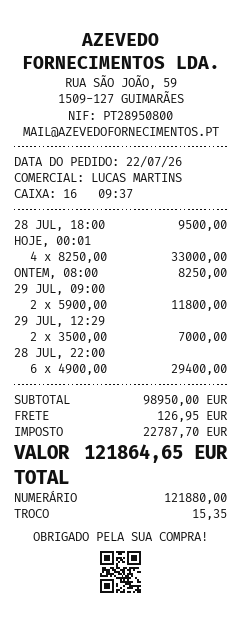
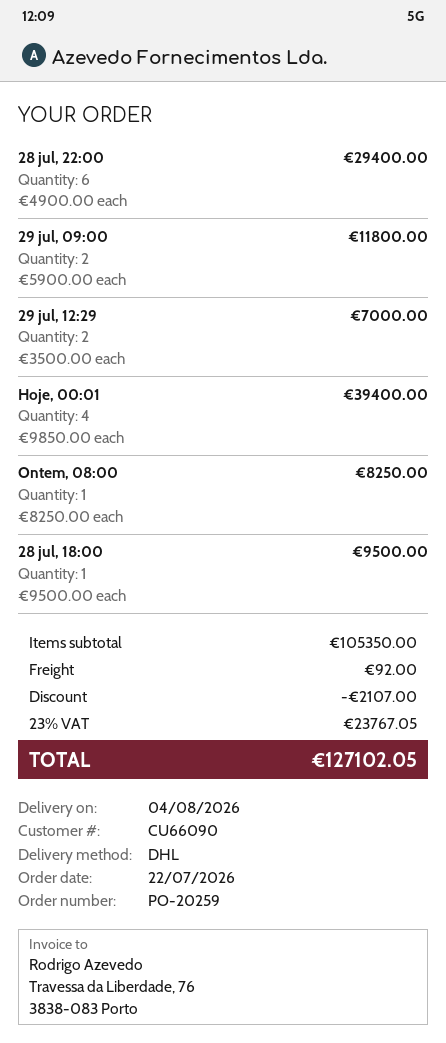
HOJE, 00:01: 4 x 8250.00 = 33000.00 -> 4 x 9850.00 = 39400.00
subtotal: 98950.00 -> 105350.00
discount: none -> 2107.00
shipping: 126.95 -> 92.00
tax: 22787.70 -> 23767.05
total: 121864.65 -> 127102.05

